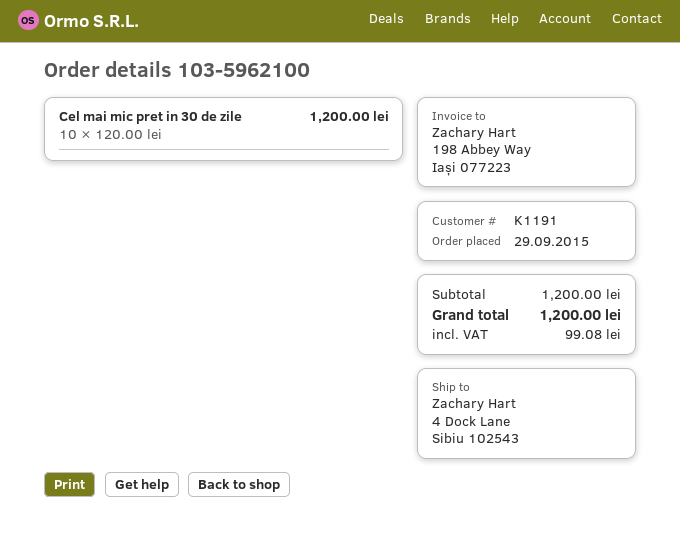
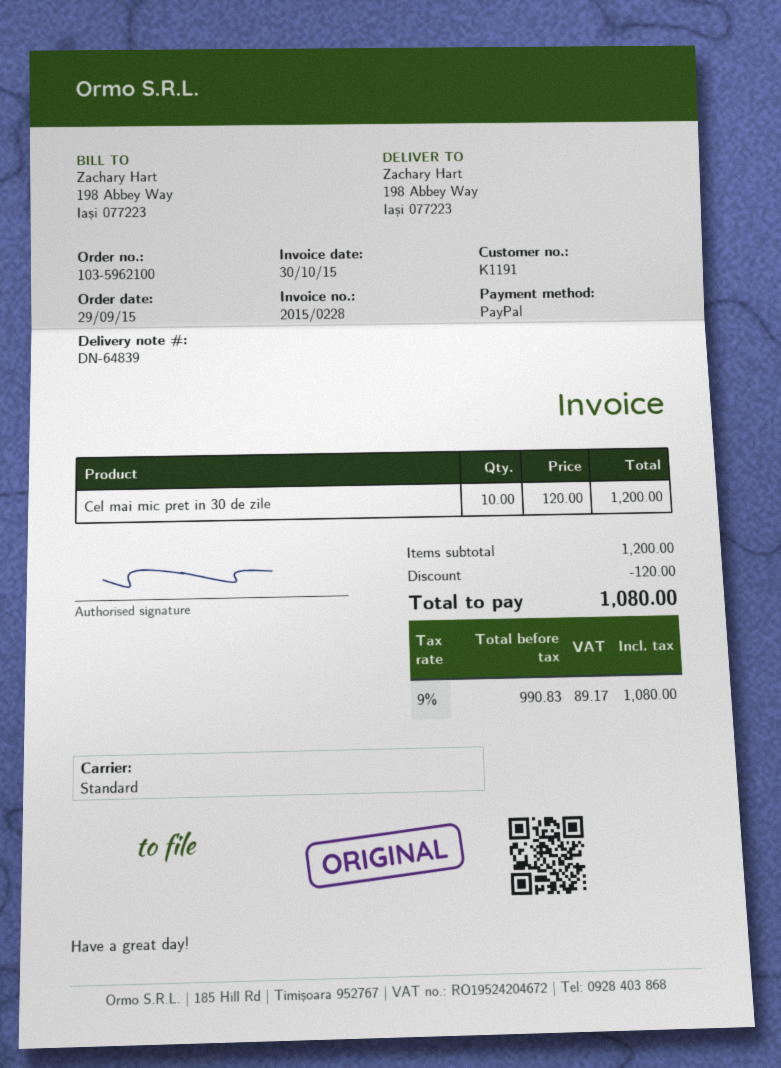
ship to: 4 Dock Lane, Sibiu 102543 -> 198 Abbey Way, Iași 077223
discount: none -> 120.00
tax: 99.08 -> 89.17
total: 1200.00 -> 1080.00

